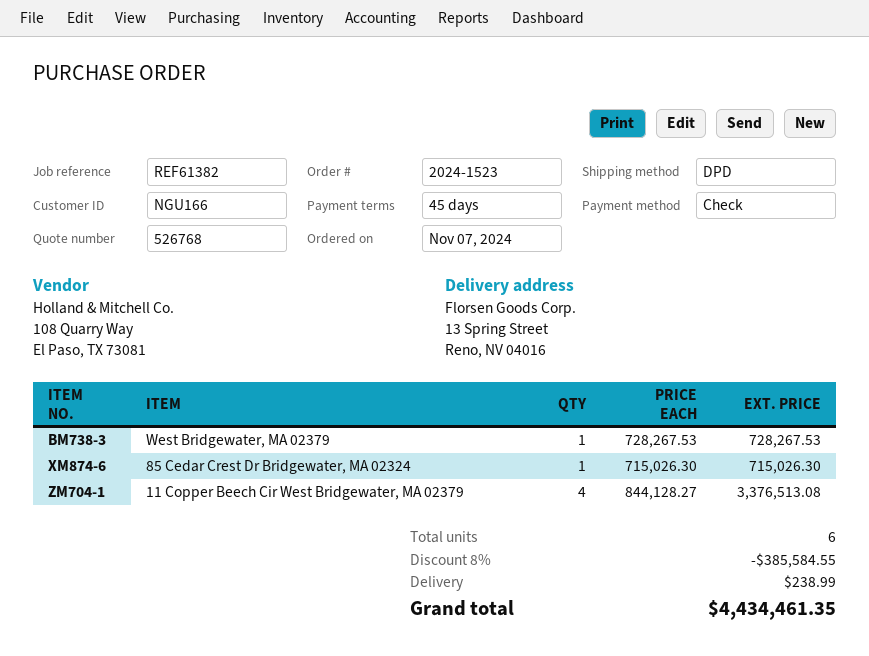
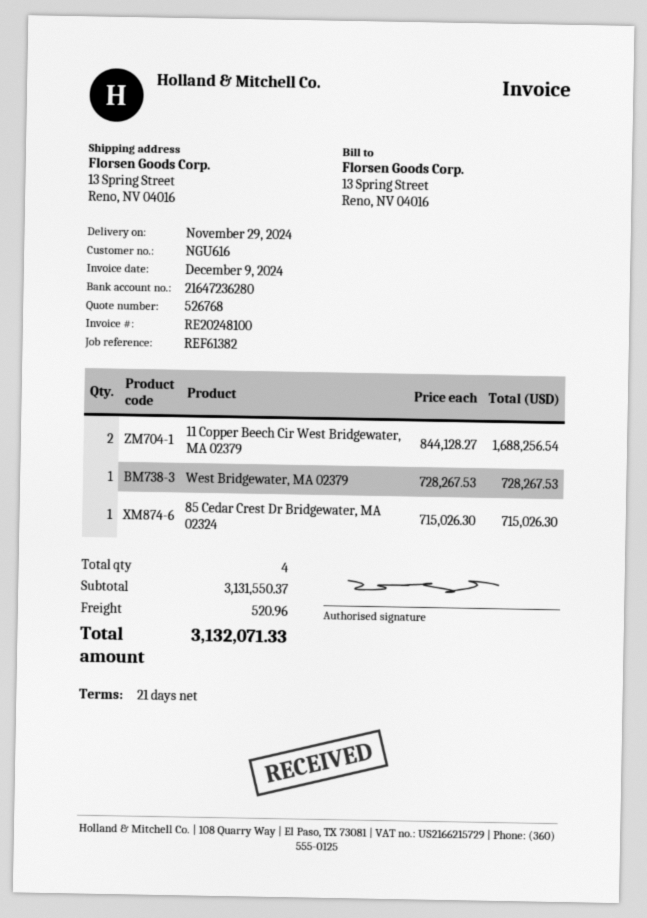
payment terms: 45 days -> 21 days
customer number: NGU166 -> NGU616
11 Copper Beech Cir West Bridgewater, MA 02379: 4 x 844128.27 = 3376513.08 -> 2 x 844128.27 = 1688256.54
total quantity: 6 -> 4
discount: 8% = 385584.55 -> none
shipping: 238.99 -> 520.96
total: 4434461.35 -> 3132071.33

